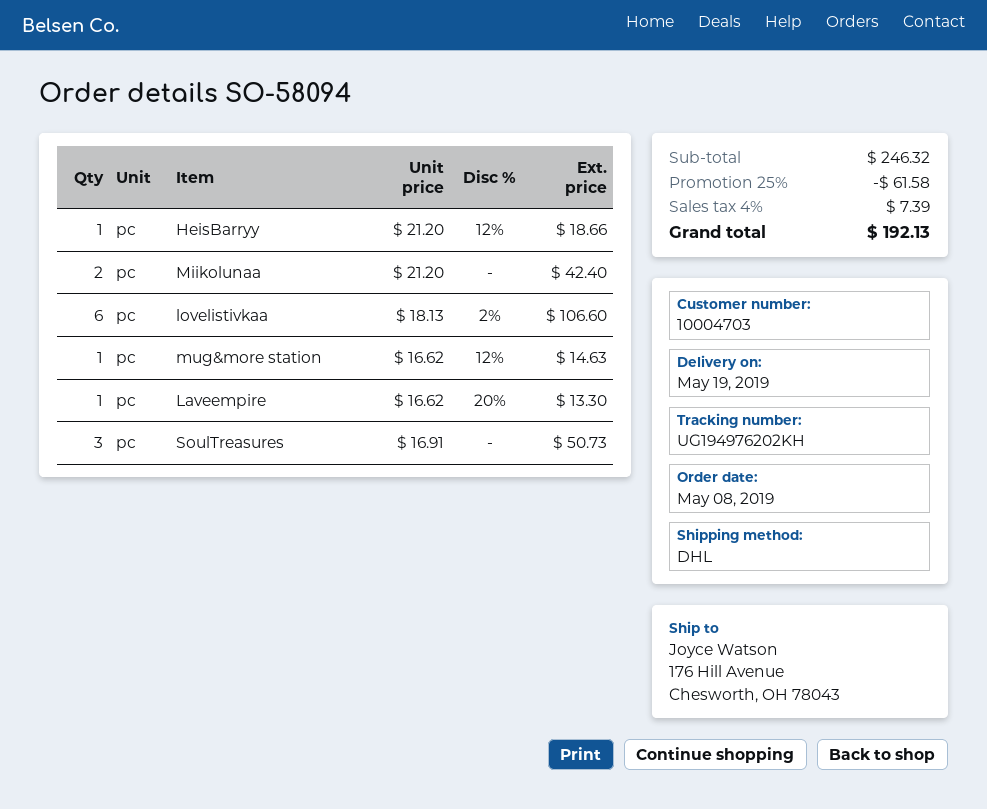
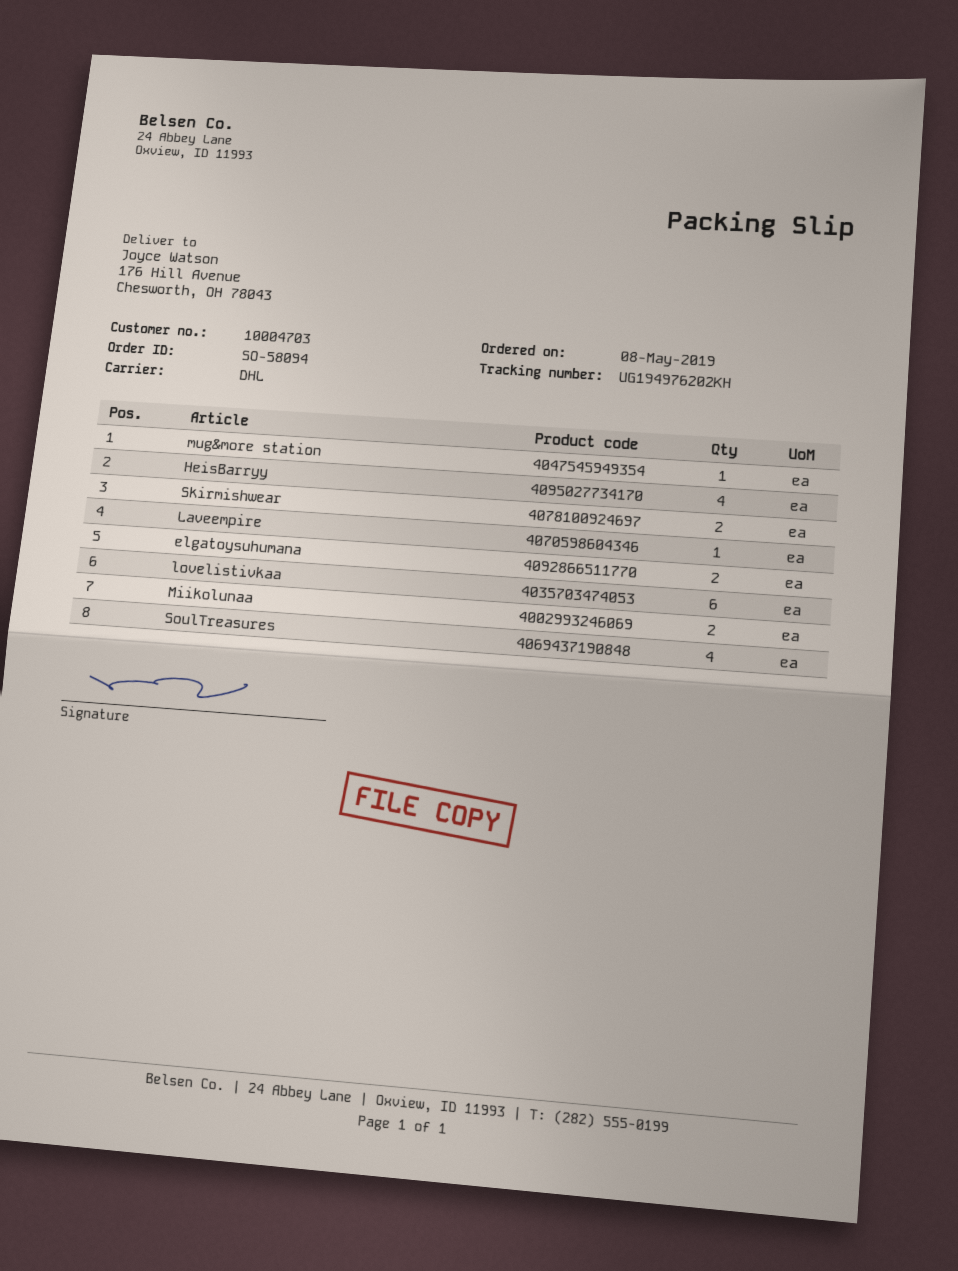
HeisBarryy: 1 -> 4
SoulTreasures: 3 -> 4
Skirmishwear: none -> 2
elgatoysuhumana: none -> 2

